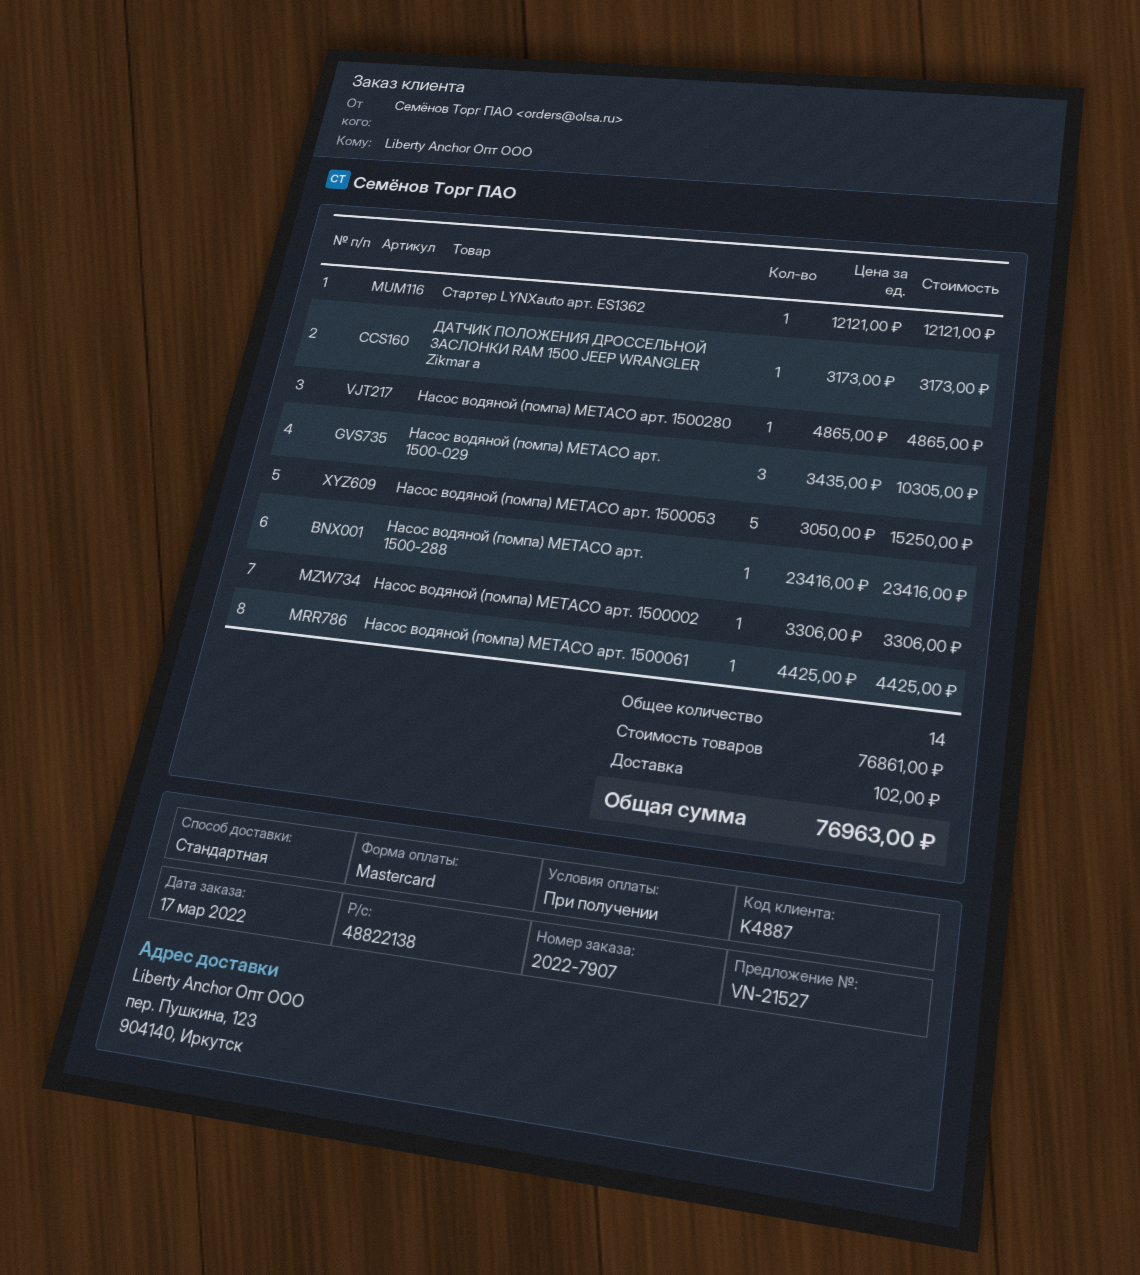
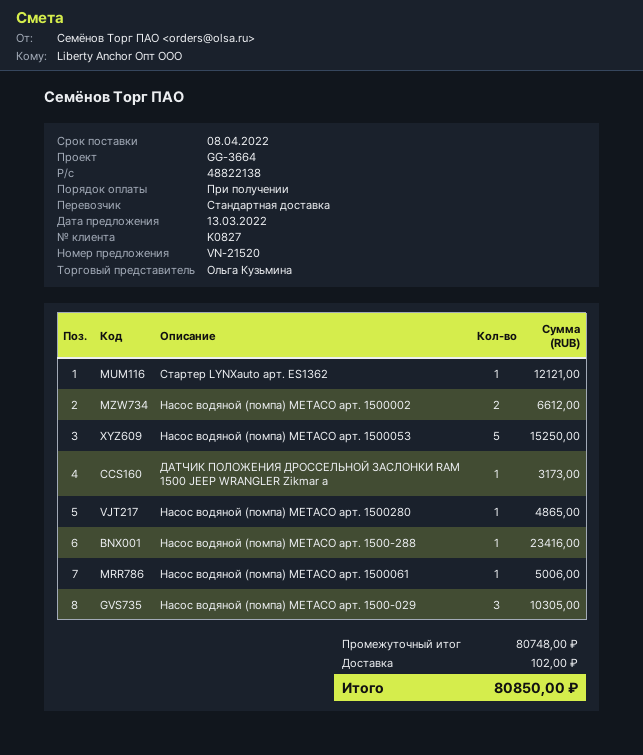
quote number: VN-21527 -> VN-21520
customer number: K4887 -> K0827
Насос водяной (помпа) METACO арт. 1500002: 1 for 3306.00 -> 2 for 6612.00
Насос водяной (помпа) METACO арт. 1500061: 1 for 4425.00 -> 1 for 5006.00
subtotal: 76861.00 -> 80748.00
total: 76963.00 -> 80850.00

